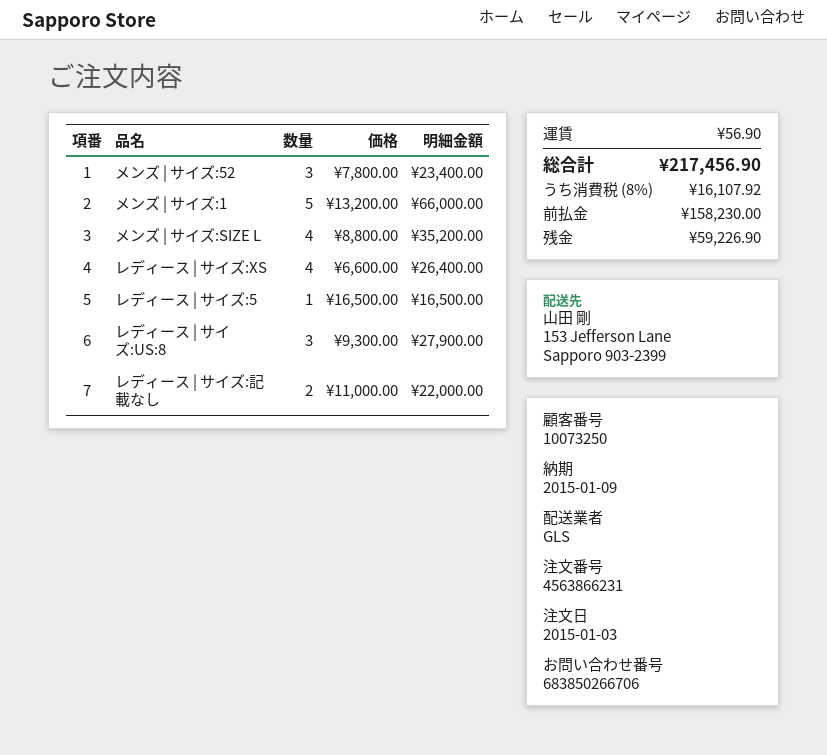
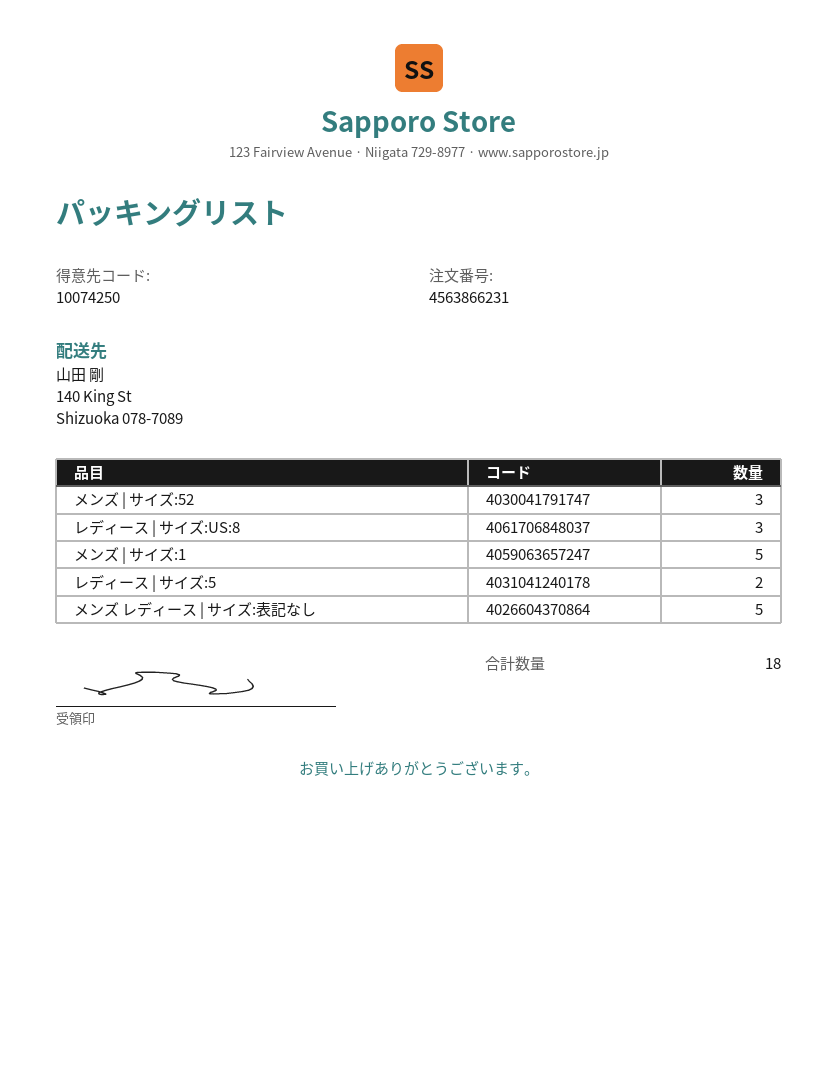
customer number: 10073250 -> 10074250
ship to: 153 Jefferson Lane, Sapporo 903-2399 -> 140 King St, Shizuoka 078-7089
メンズ | サイズ:SIZE L: 4 -> none
レディース | サイズ:XS: 4 -> none
レディース | サイズ:5: 1 -> 2
レディース | サイズ:記載なし: 2 -> none
メンズ レディース | サイズ:表記なし: none -> 5

